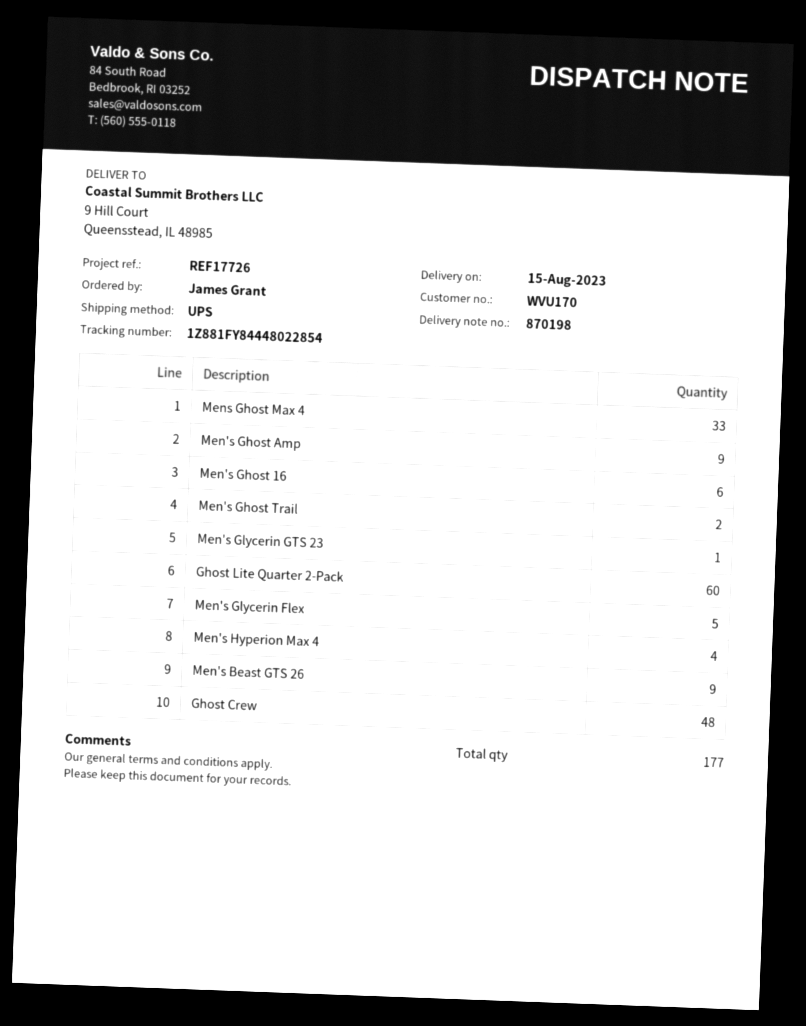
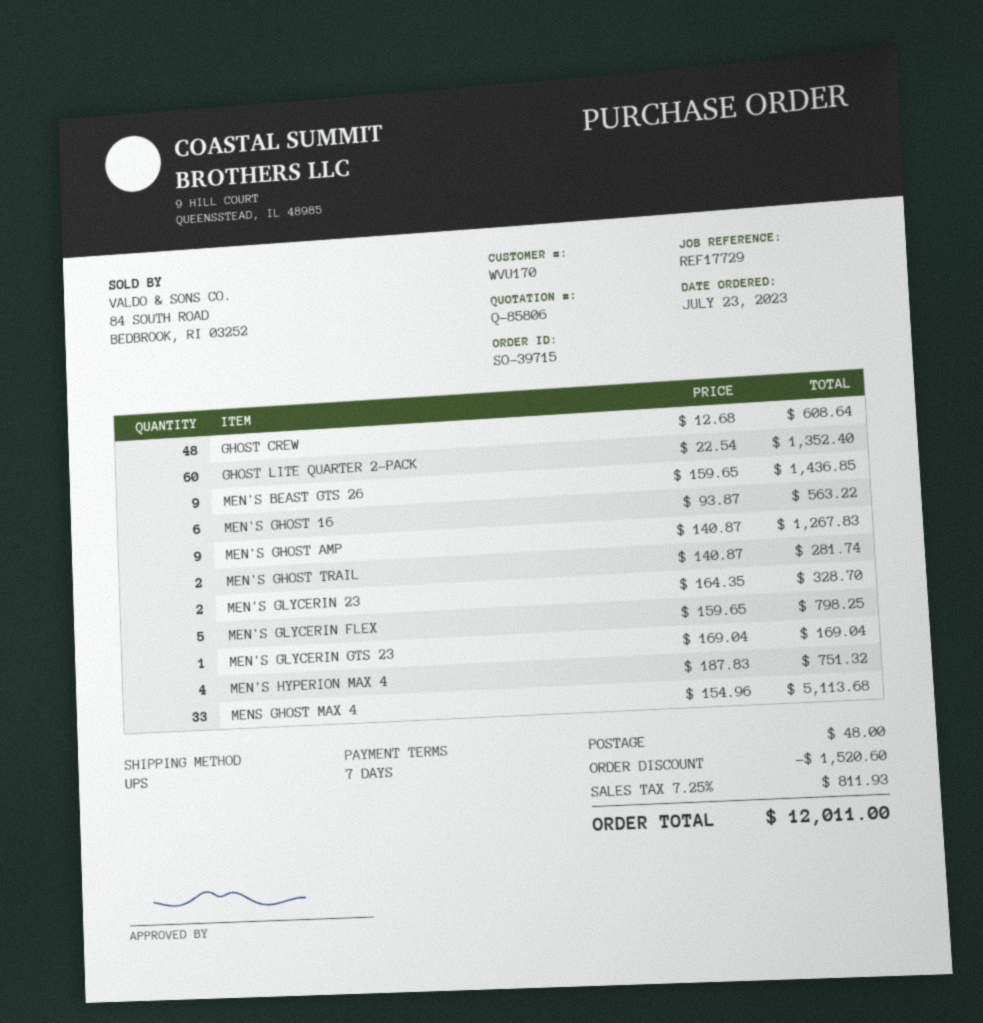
reference: REF17726 -> REF17729
MEN'S GLYCERIN 23: none -> 2

